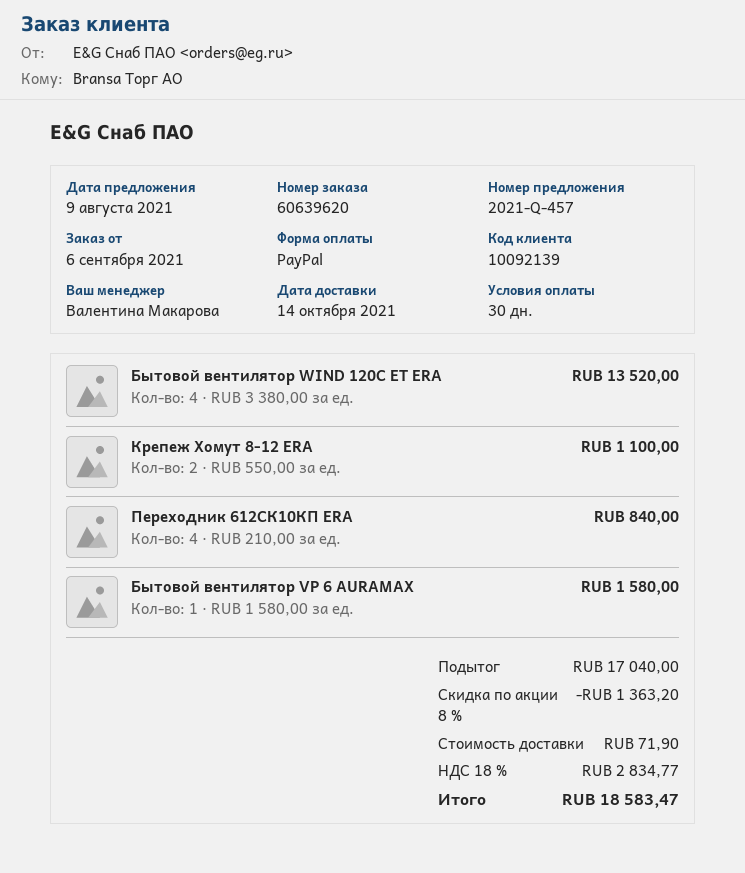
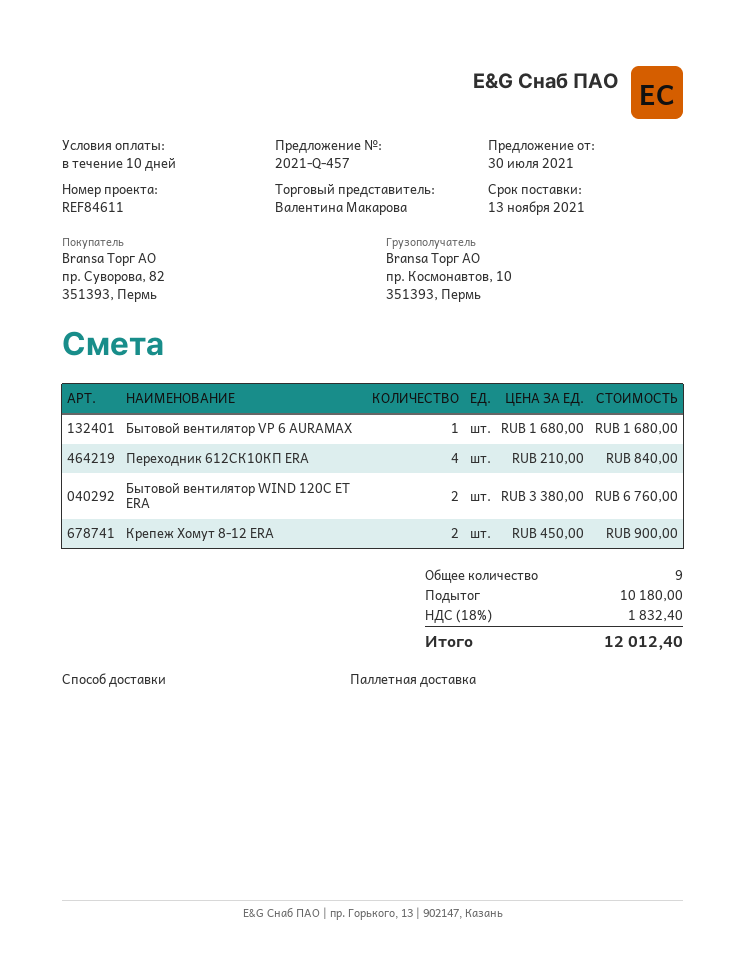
quote date: 2021-08-09 -> 2021-07-30
delivery date: 2021-10-14 -> 2021-11-13
payment terms: 30 days -> 10 days
Бытовой вентилятор WIND 120C ET ERA: 4 x 3380.00 = 13520.00 -> 2 x 3380.00 = 6760.00
Крепеж Хомут 8-12 ERA: 2 x 550.00 = 1100.00 -> 2 x 450.00 = 900.00
Бытовой вентилятор VP 6 AURAMAX: 1 x 1580.00 = 1580.00 -> 1 x 1680.00 = 1680.00
subtotal: 17040.00 -> 10180.00
discount: 8% = 1363.20 -> none
shipping: 71.90 -> none
tax: 18% = 2834.77 -> 18% = 1832.40
total: 18583.47 -> 12012.40

